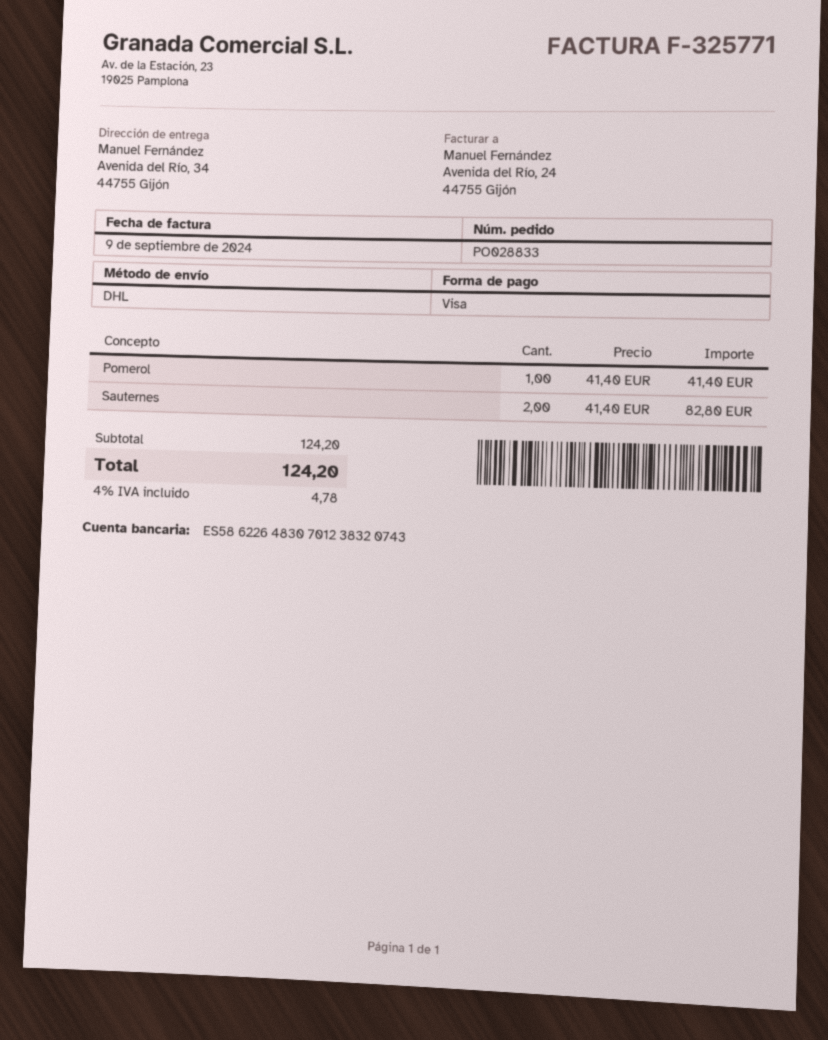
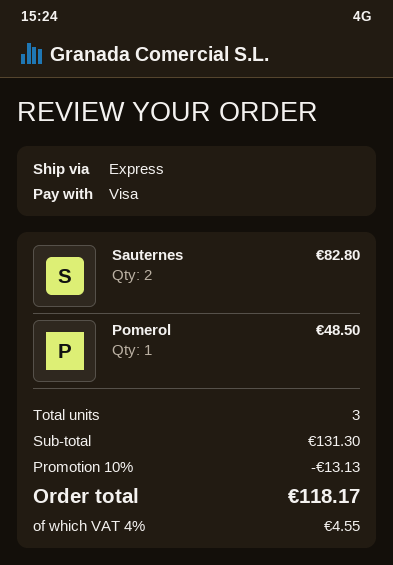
shipping method: DHL -> express
Pomerol: 1 for 41.40 -> 1 for 48.50
subtotal: 124.20 -> 131.30
discount: none -> 10% = 13.13
tax: 4% = 4.78 -> 4% = 4.55
total: 124.20 -> 118.17

